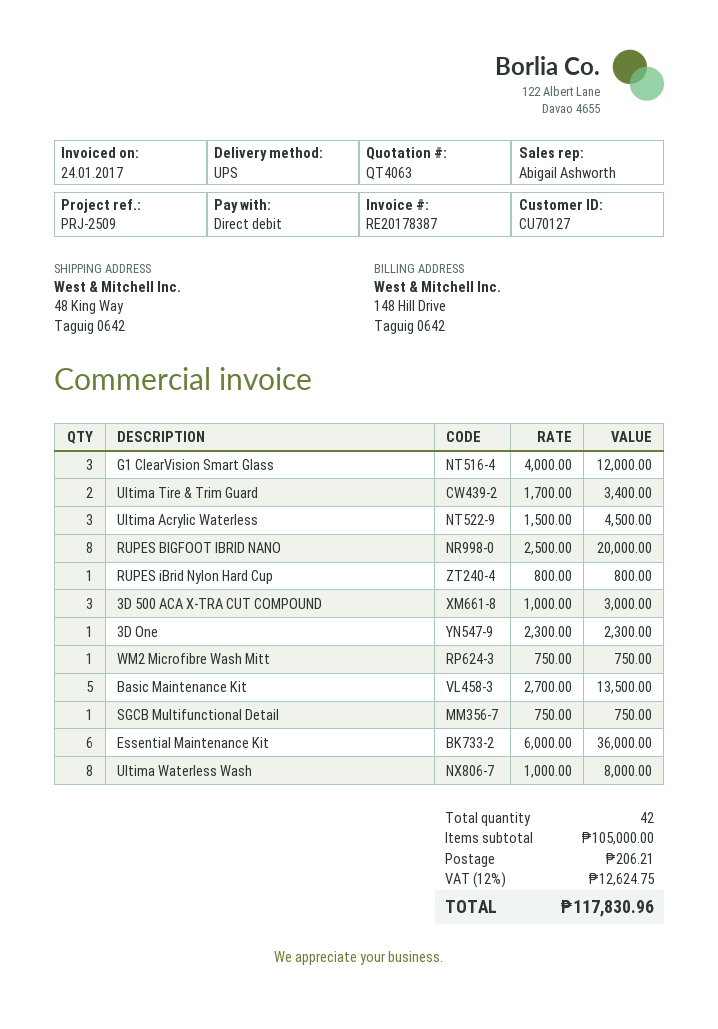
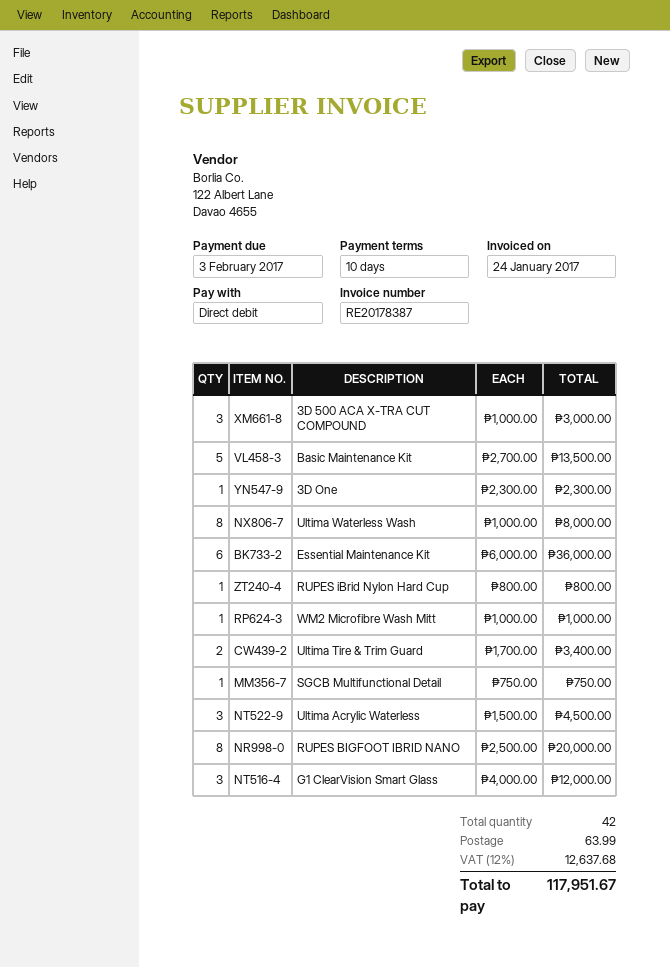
WM2 Microfibre Wash Mitt: 1 x 750.00 = 750.00 -> 1 x 1000.00 = 1000.00
shipping: 206.21 -> 63.99
tax: 12% = 12624.75 -> 12% = 12637.68
total: 117830.96 -> 117951.67

